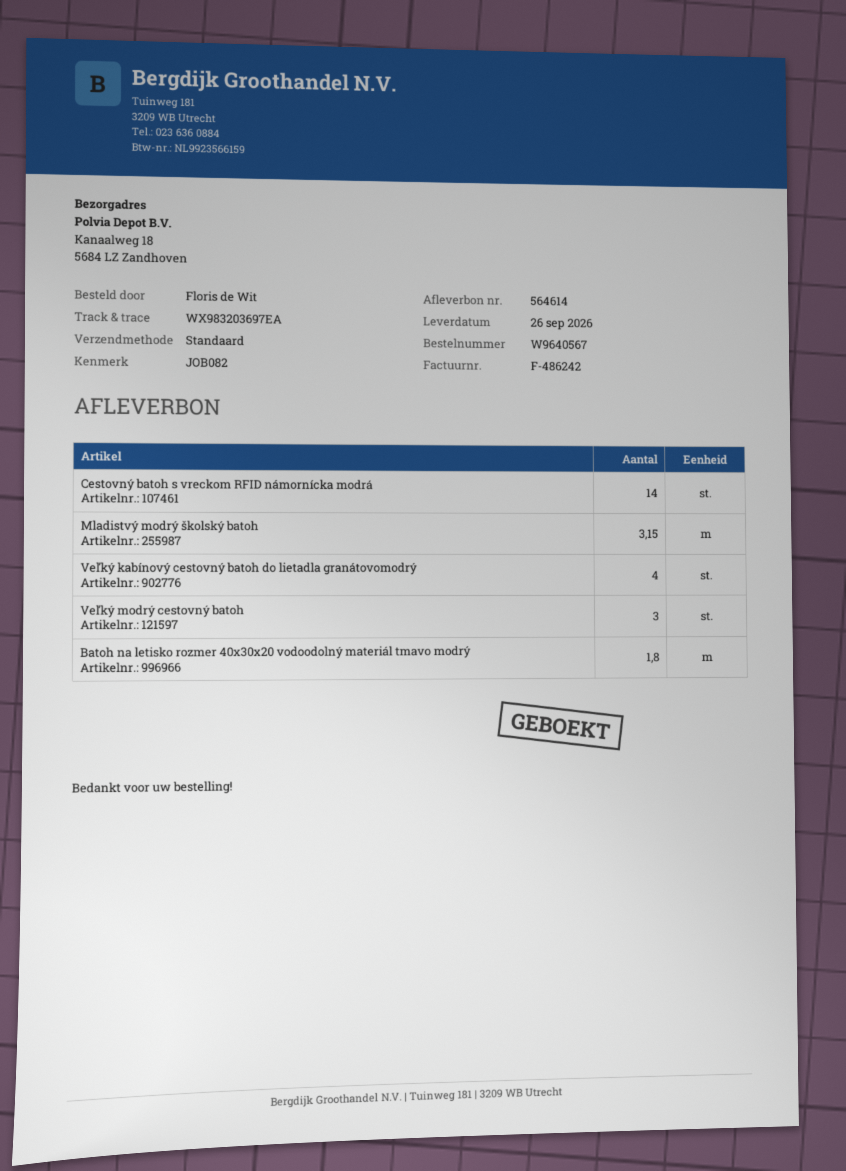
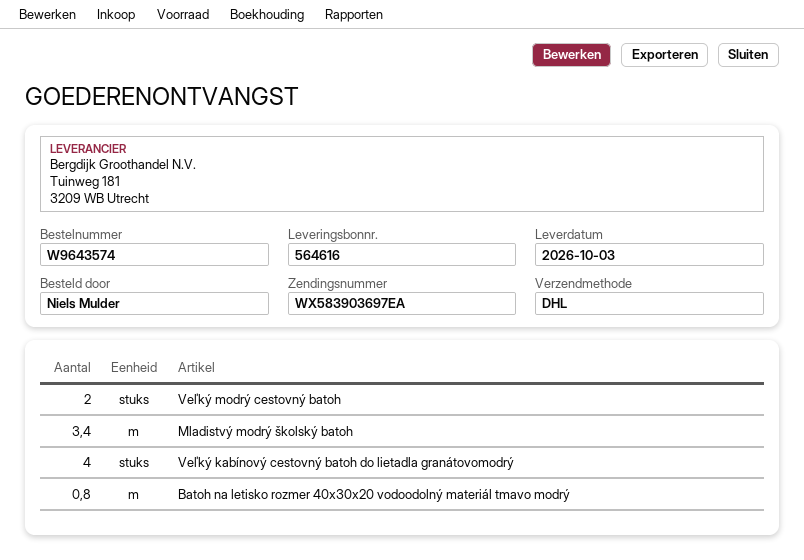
order number: W9640567 -> W9643574
delivery note number: 564614 -> 564616
delivery date: 2026-09-26 -> 2026-10-03
ordered by: Floris de Wit -> Niels Mulder
shipping method: standard -> DHL
tracking number: WX983203697EA -> WX583903697EA
Cestovný batoh s vreckom RFID námornícka modrá: 14 -> none
Mladistvý modrý školský batoh: 3.15 -> 3.4
Veľký modrý cestovný batoh: 3 -> 2
Batoh na letisko rozmer 40x30x20 vodoodolný materiál tmavo modrý: 1.8 -> 0.8

